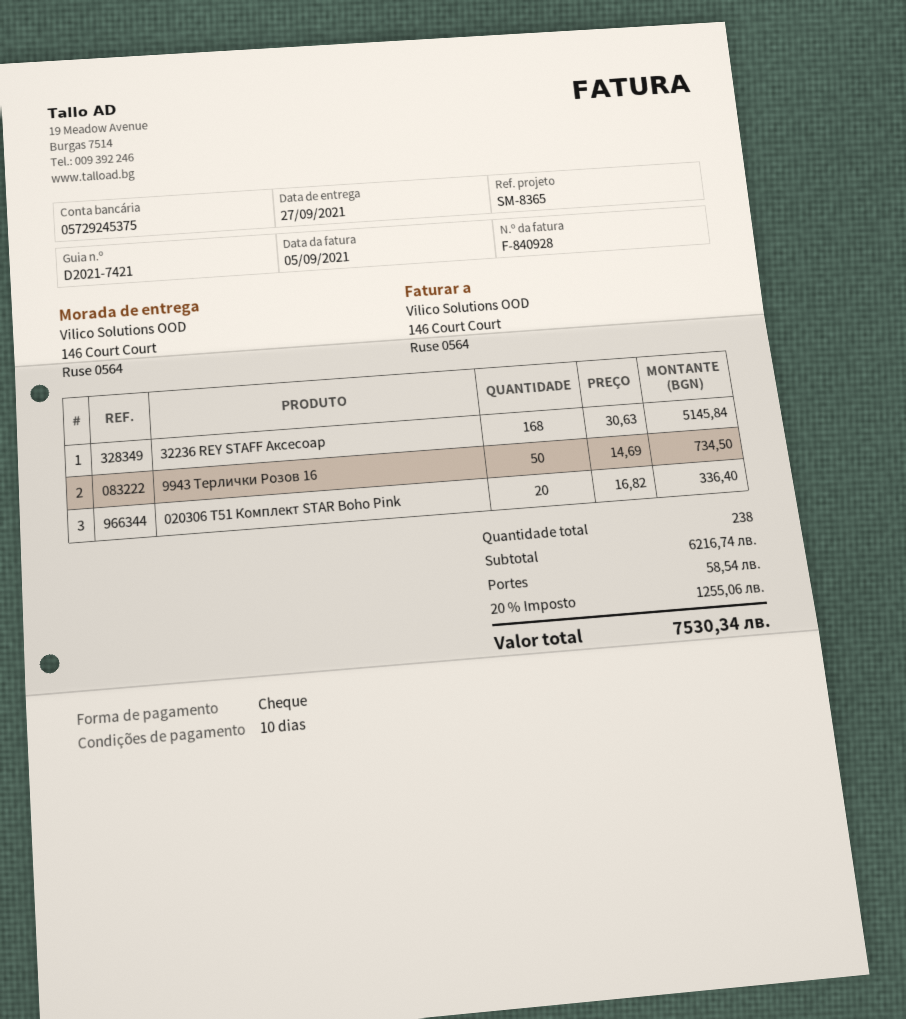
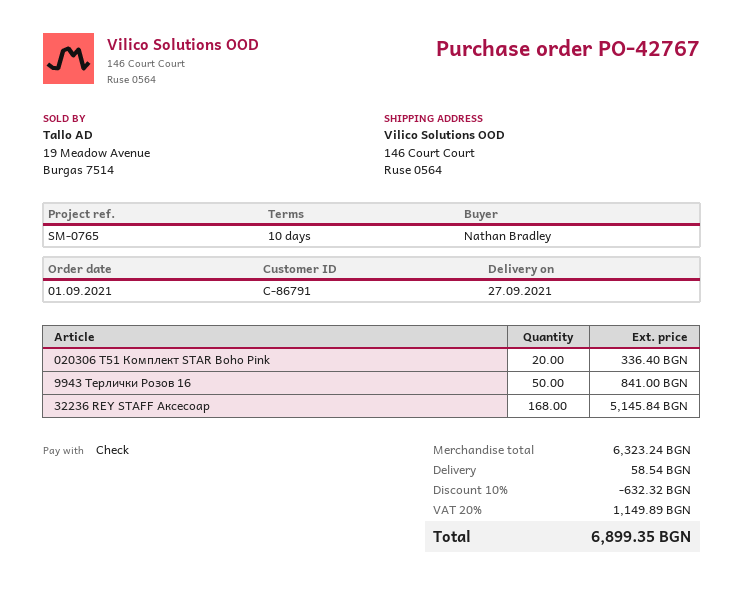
reference: SM-8365 -> SM-0765
9943 Терлички Розов 16: 50 for 734.50 -> 50 for 841.00
subtotal: 6216.74 -> 6323.24
discount: none -> 10% = 632.32
tax: 20% = 1255.06 -> 20% = 1149.89
total: 7530.34 -> 6899.35

